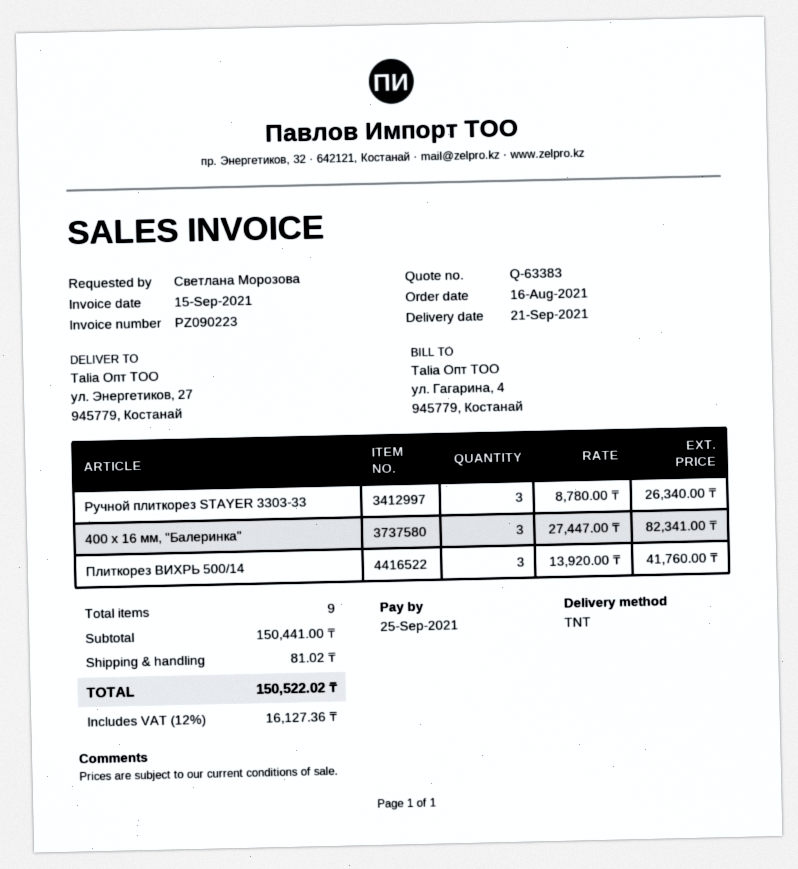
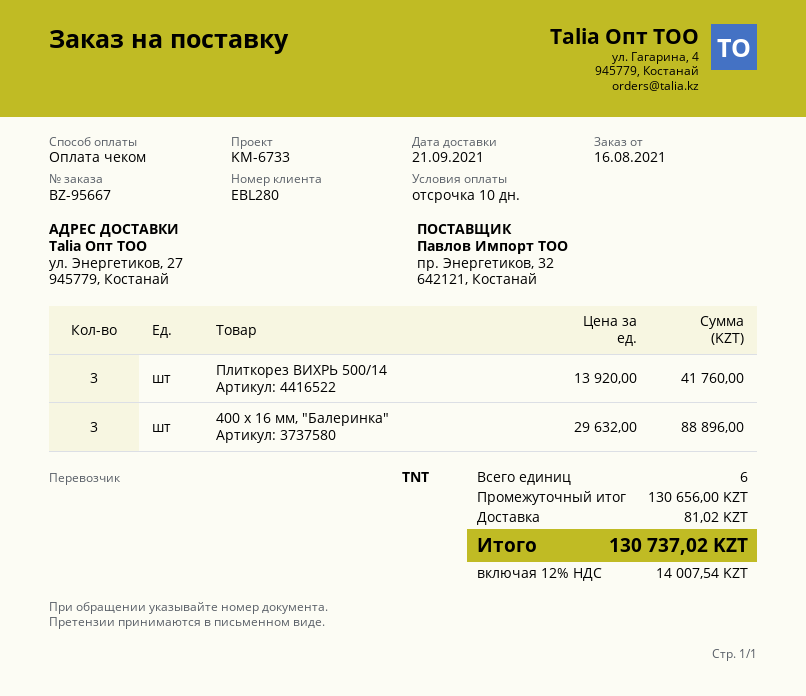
Ручной плиткорез STAYER 3303-33: 3 x 8780.00 = 26340.00 -> none
400 х 16 мм, "Балеринка": 3 x 27447.00 = 82341.00 -> 3 x 29632.00 = 88896.00
total quantity: 9 -> 6
subtotal: 150441.00 -> 130656.00
tax: 12% = 16127.36 -> 12% = 14007.54
total: 150522.02 -> 130737.02

